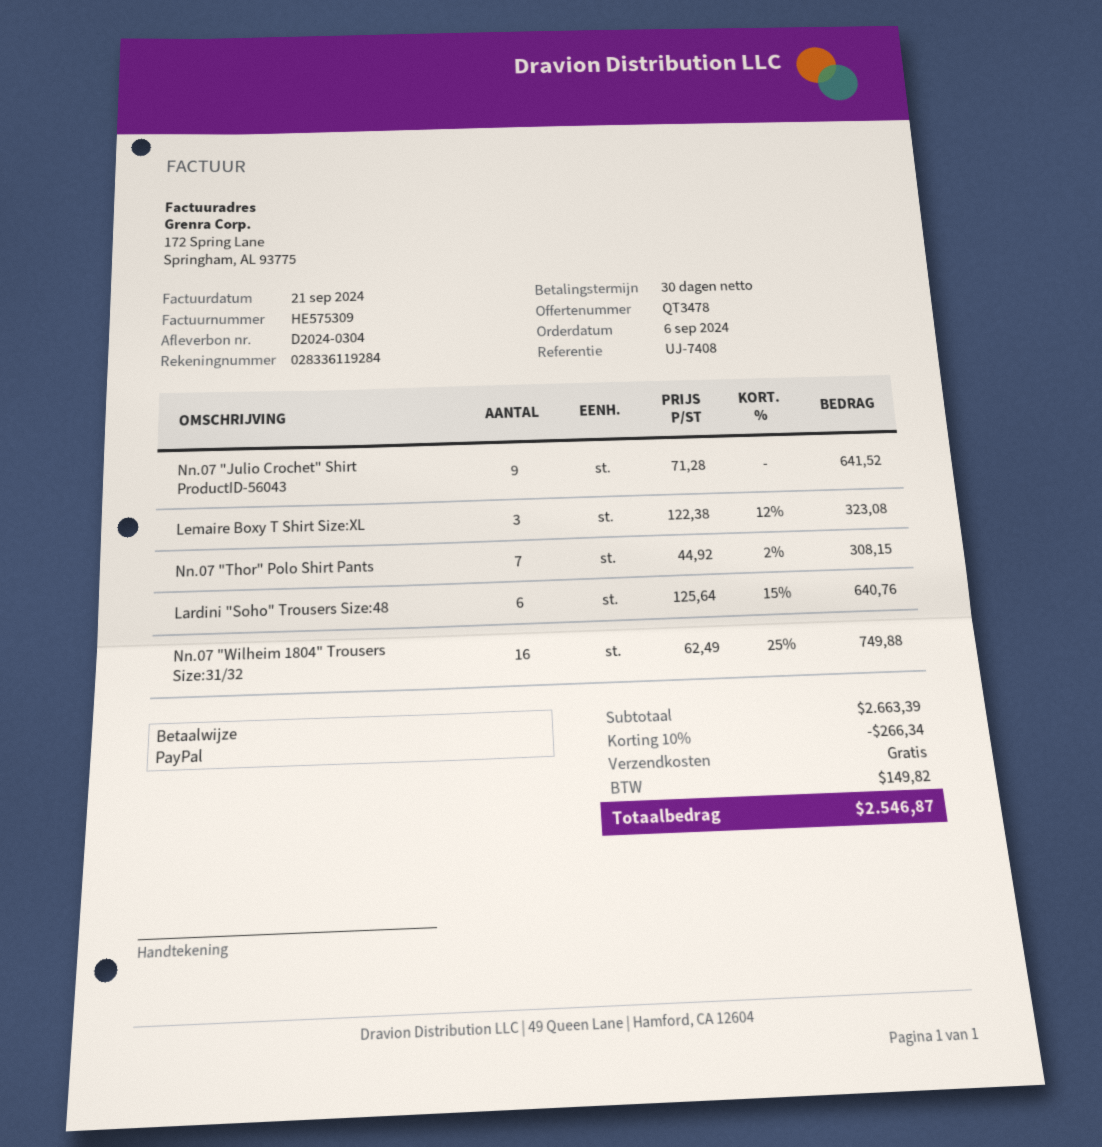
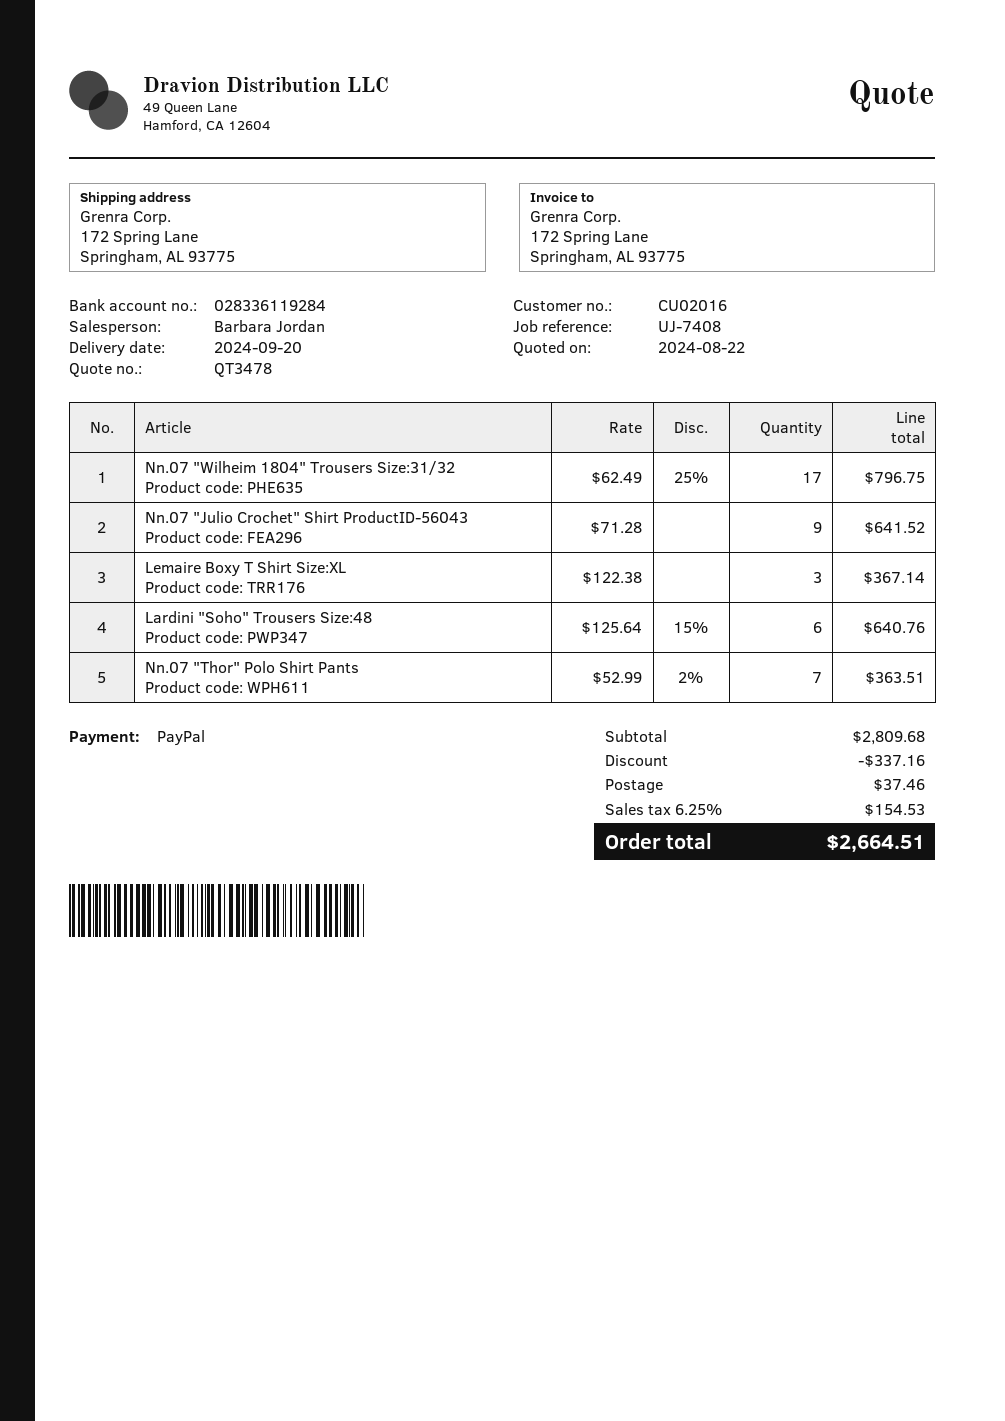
Lemaire Boxy T Shirt Size:XL: 3 x 122.38 - 12% = 323.08 -> 3 x 122.38 = 367.14
Nn.07 "Thor" Polo Shirt Pants: 7 x 44.92 - 2% = 308.15 -> 7 x 52.99 - 2% = 363.51
Nn.07 "Wilheim 1804" Trousers Size:31/32: 16 x 62.49 - 25% = 749.88 -> 17 x 62.49 - 25% = 796.75
subtotal: 2663.39 -> 2809.68
discount: 266.34 -> 337.16
shipping: 0.00 -> 37.46
tax: 149.82 -> 154.53
total: 2546.87 -> 2664.51

